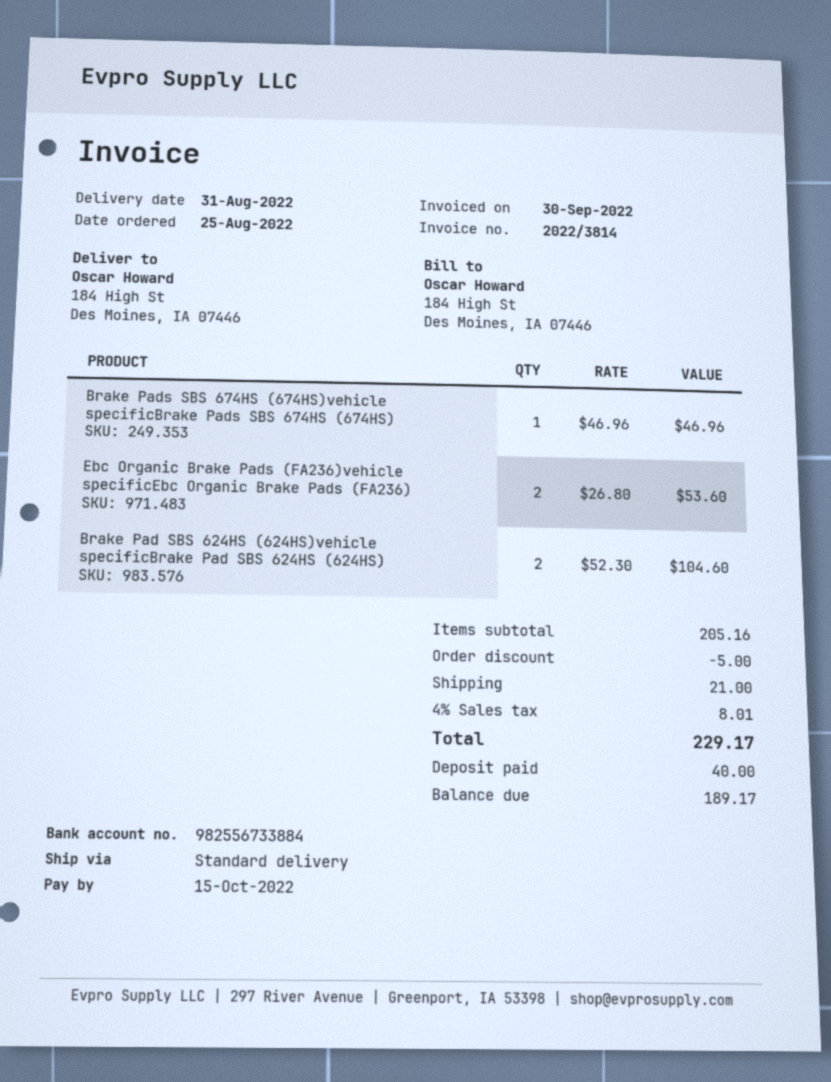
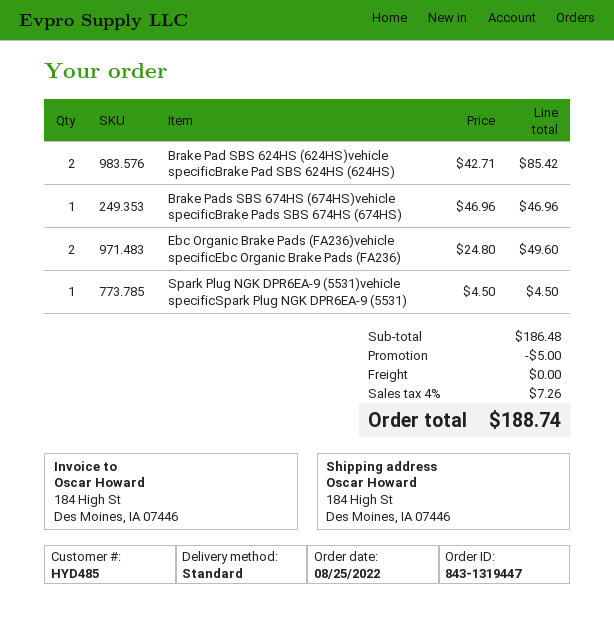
Ebc Organic Brake Pads (FA236)vehicle specificEbc Organic Brake Pads (FA236): 2 x 26.80 = 53.60 -> 2 x 24.80 = 49.60
Brake Pad SBS 624HS (624HS)vehicle specificBrake Pad SBS 624HS (624HS): 2 x 52.30 = 104.60 -> 2 x 42.71 = 85.42
Spark Plug NGK DPR6EA-9 (5531)vehicle specificSpark Plug NGK DPR6EA-9 (5531): none -> 1 x 4.50 = 4.50
subtotal: 205.16 -> 186.48
shipping: 21.00 -> 0.00
tax: 4% = 8.01 -> 4% = 7.26
total: 229.17 -> 188.74

